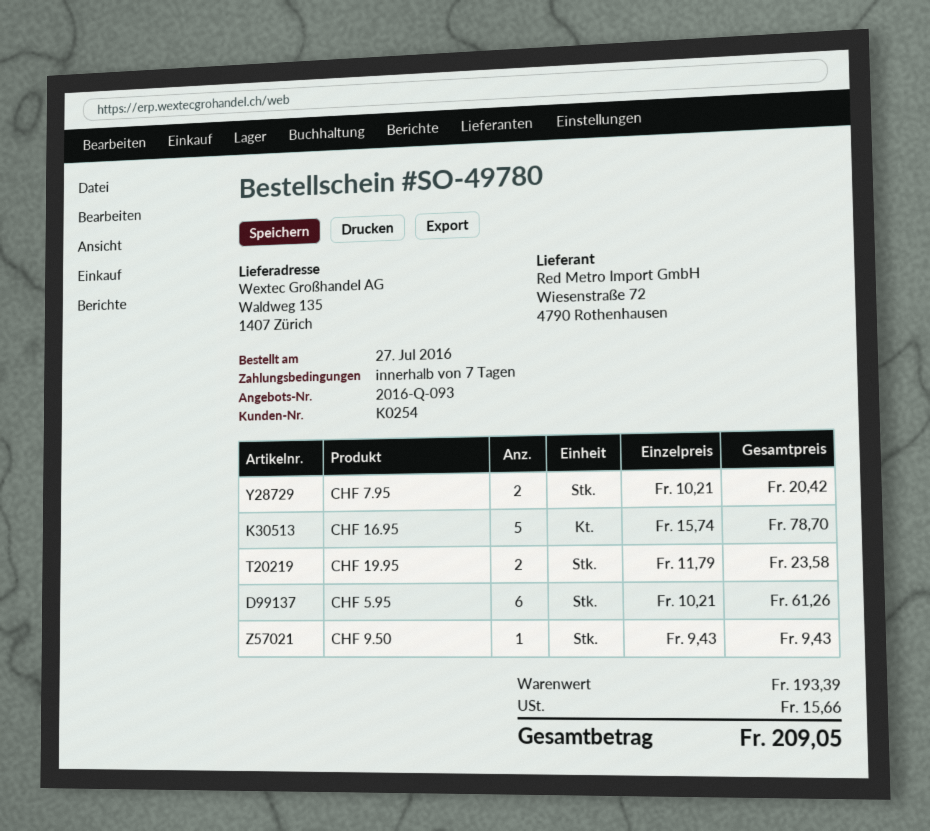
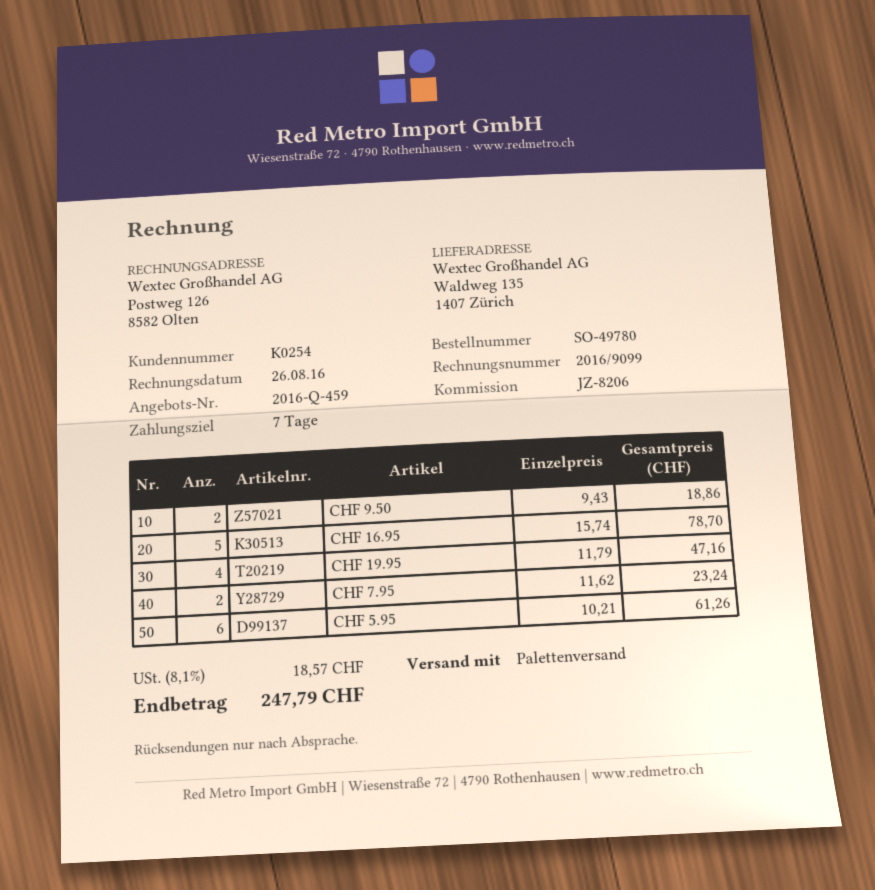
quote number: 2016-Q-093 -> 2016-Q-459
CHF 7.95: 2 x 10.21 = 20.42 -> 2 x 11.62 = 23.24
CHF 19.95: 2 x 11.79 = 23.58 -> 4 x 11.79 = 47.16
CHF 9.50: 1 x 9.43 = 9.43 -> 2 x 9.43 = 18.86
tax: 15.66 -> 18.57
total: 209.05 -> 247.79

